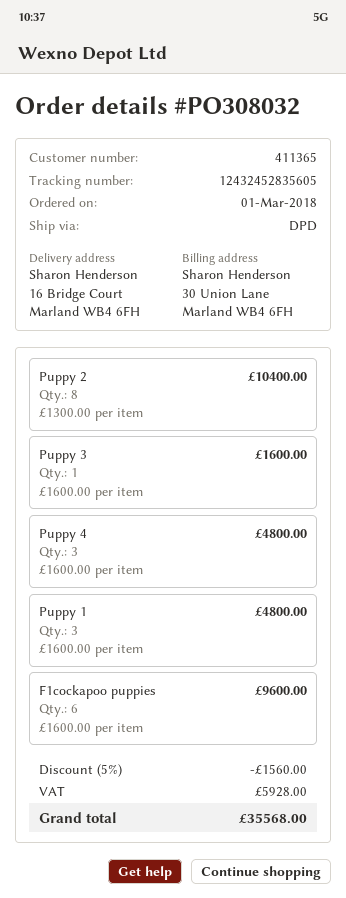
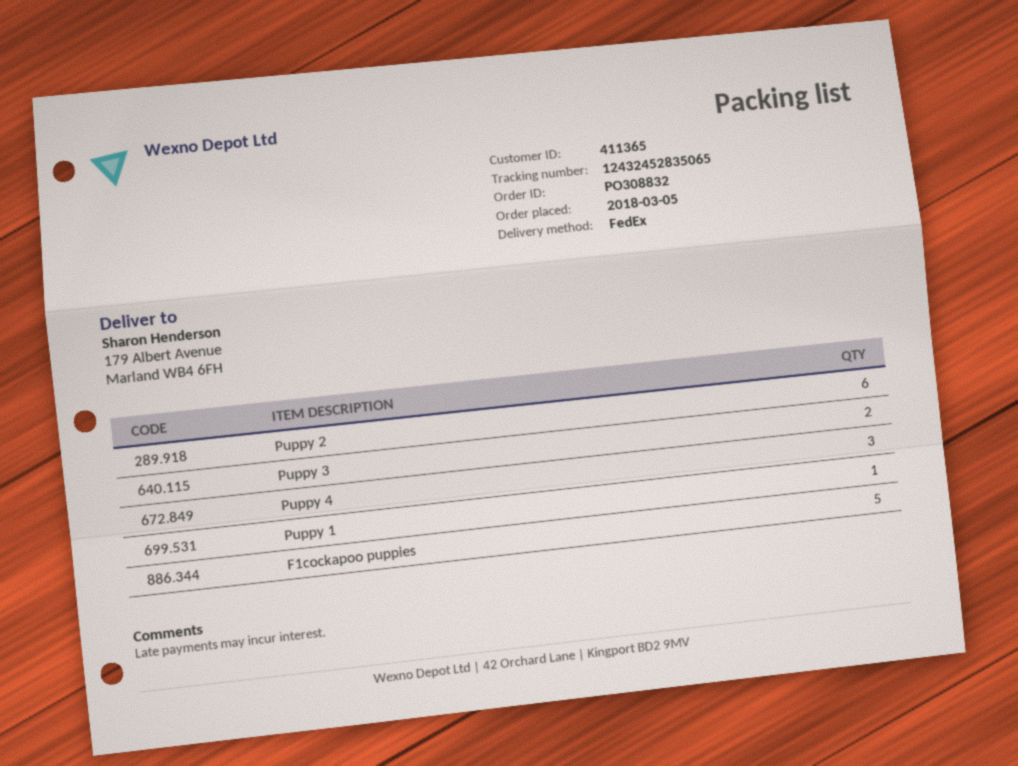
order number: PO308032 -> PO308832
order date: 2018-03-01 -> 2018-03-05
shipping method: DPD -> FedEx
tracking number: 12432452835605 -> 12432452835065
ship to: 16 Bridge Court, Marland WB4 6FH -> 179 Albert Avenue, Marland WB4 6FH
Puppy 2: 8 -> 6
Puppy 3: 1 -> 2
Puppy 1: 3 -> 1
F1cockapoo puppies: 6 -> 5

